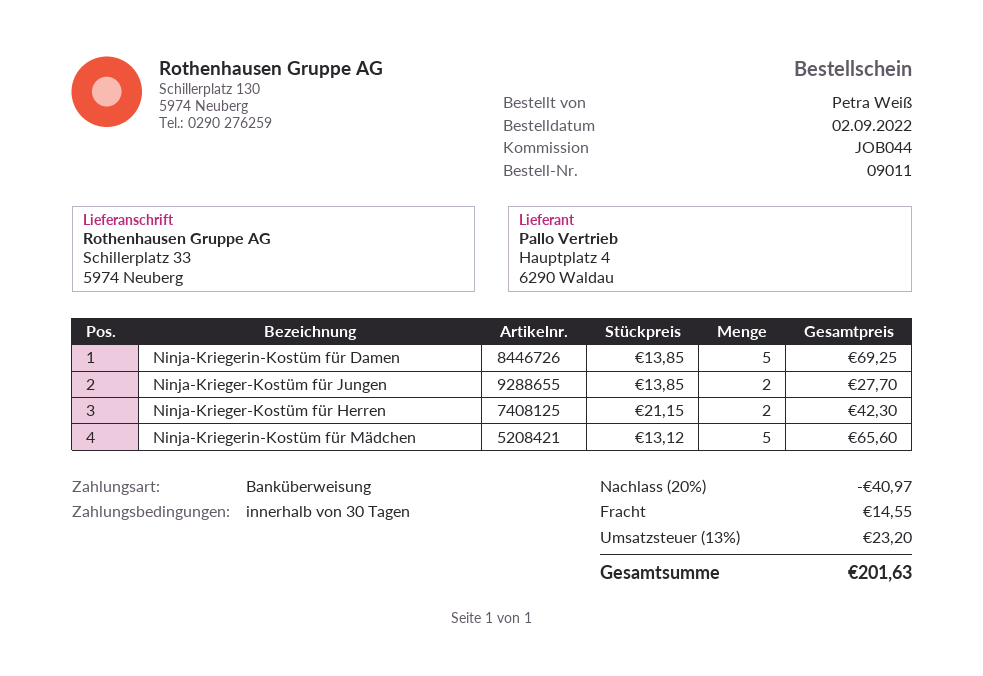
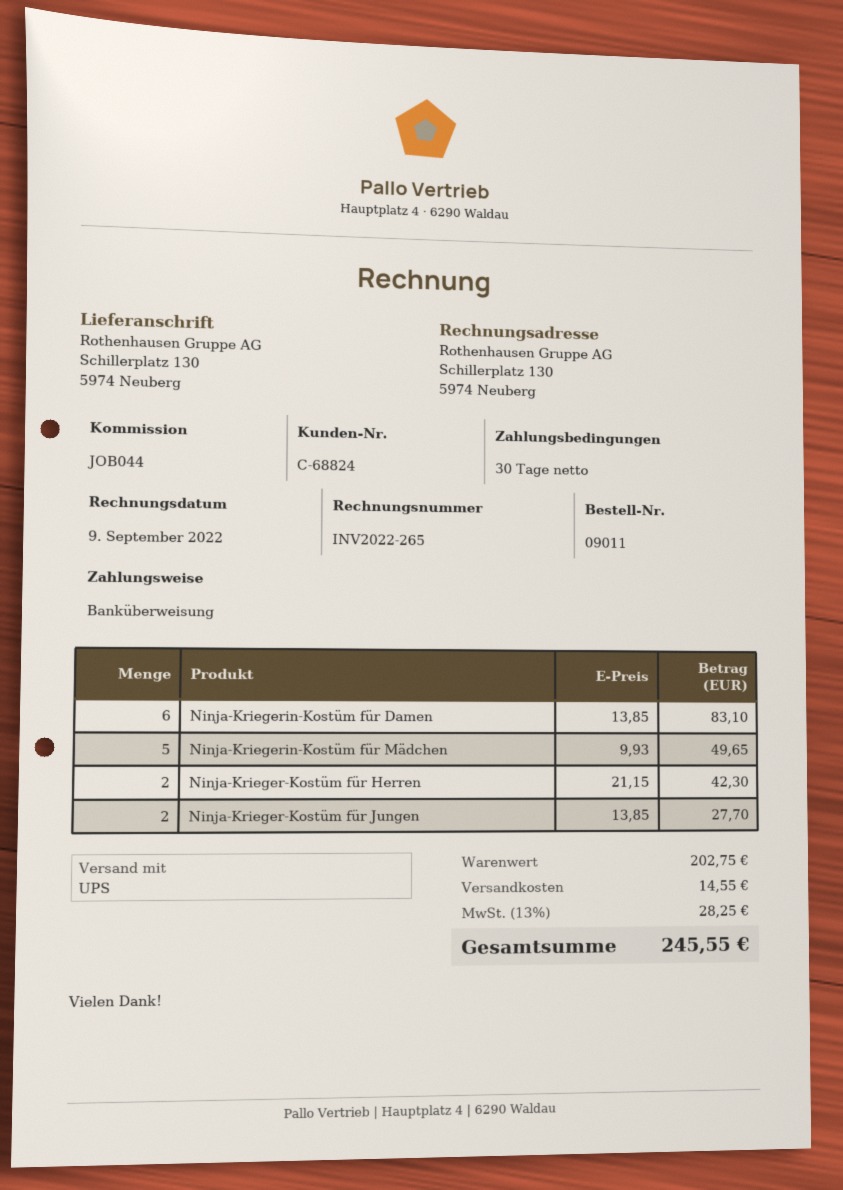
ship to: Schillerplatz 33, 5974 Neuberg -> Schillerplatz 130, 5974 Neuberg
Ninja-Kriegerin-Kostüm für Damen: 5 x 13.85 = 69.25 -> 6 x 13.85 = 83.10
Ninja-Kriegerin-Kostüm für Mädchen: 5 x 13.12 = 65.60 -> 5 x 9.93 = 49.65
discount: 20% = 40.97 -> none
tax: 13% = 23.20 -> 13% = 28.25
total: 201.63 -> 245.55

